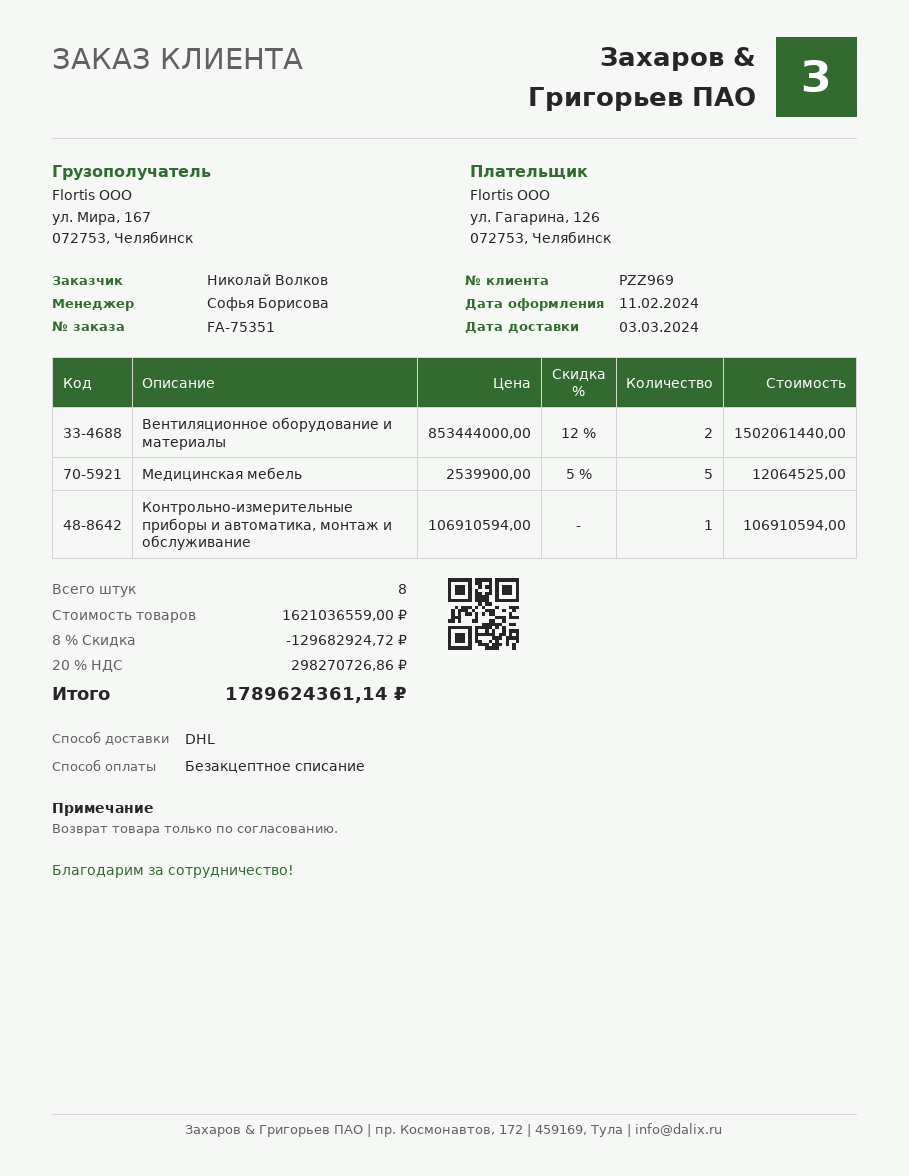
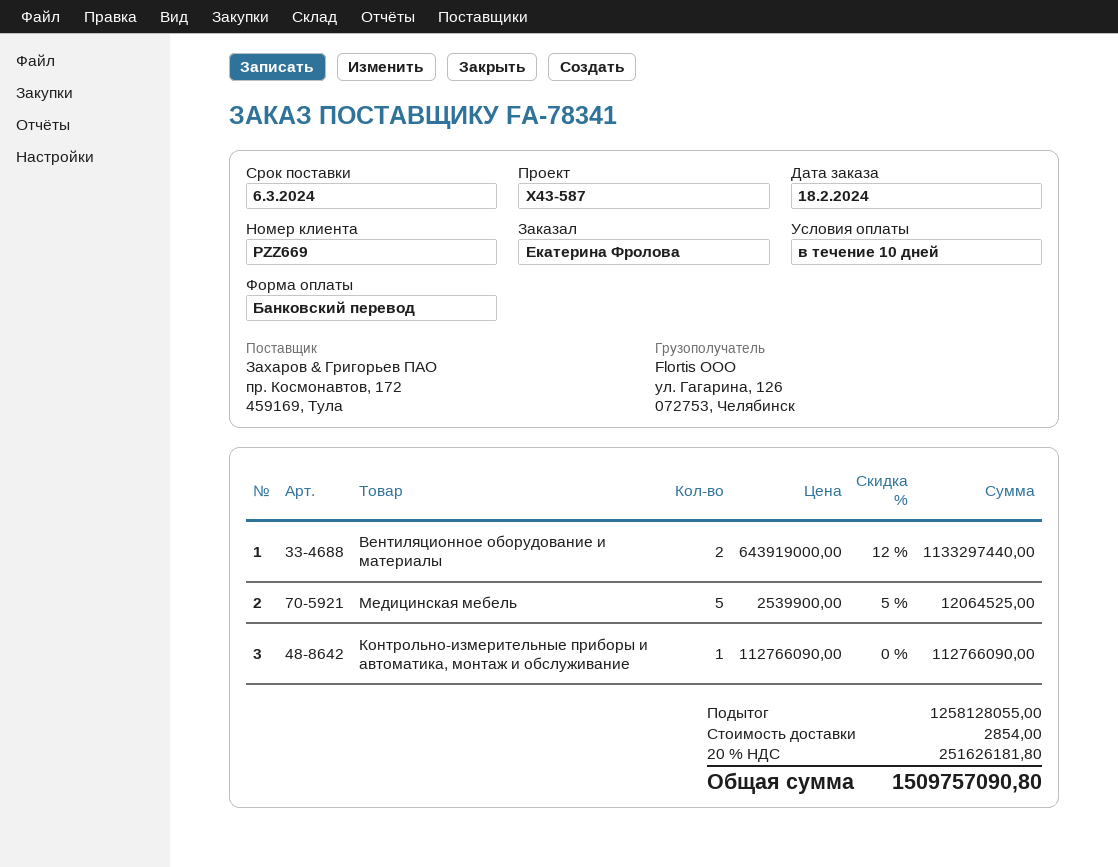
order number: FA-75351 -> FA-78341
order date: 2024-02-11 -> 2024-02-18
delivery date: 2024-03-03 -> 2024-03-06
customer number: PZZ969 -> PZZ669
ordered by: Николай Волков -> Екатерина Фролова
payment method: direct debit -> bank transfer
ship to: ул. Мира, 167, 072753, Челябинск -> ул. Гагарина, 126, 072753, Челябинск
Вентиляционное оборудование и материалы: 2 x 853444000.00 - 12% = 1502061440.00 -> 2 x 643919000.00 - 12% = 1133297440.00
Контрольно-измерительные приборы и автоматика, монтаж и обслуживание: 1 x 106910594.00 = 106910594.00 -> 1 x 112766090.00 = 112766090.00
subtotal: 1621036559.00 -> 1258128055.00
discount: 8% = 129682924.72 -> none
shipping: none -> 2854.00
tax: 20% = 298270726.86 -> 20% = 251626181.80
total: 1789624361.14 -> 1509757090.80

